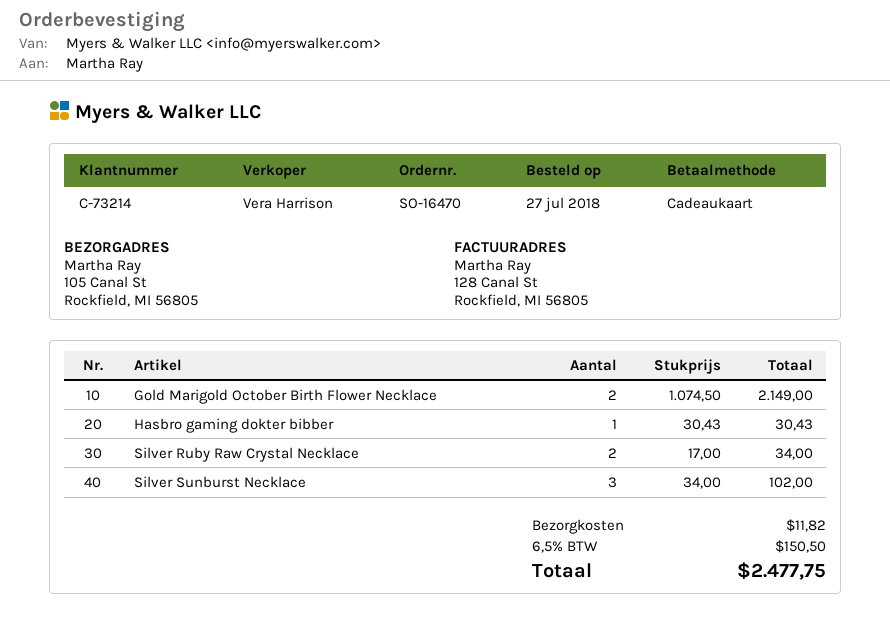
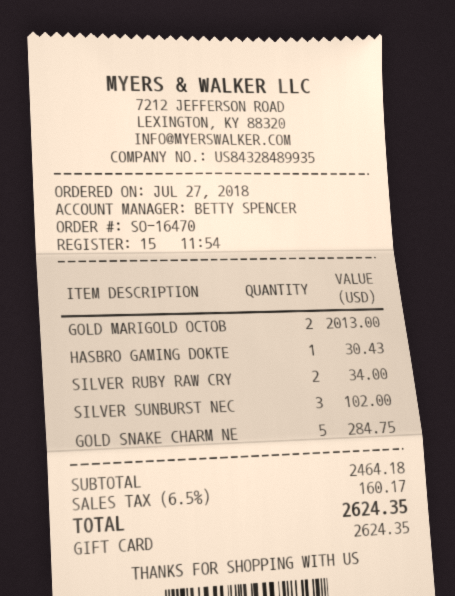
sales rep: Vera Harrison -> BETTY SPENCER
Gold Marigold October Birth Flower Necklace: 2 for 2149.00 -> 2 for 2013.00
GOLD SNAKE CHARM NE: none -> 5 for 284.75
shipping: 11.82 -> none
tax: 6.5% = 150.50 -> 6.5% = 160.17
total: 2477.75 -> 2624.35

